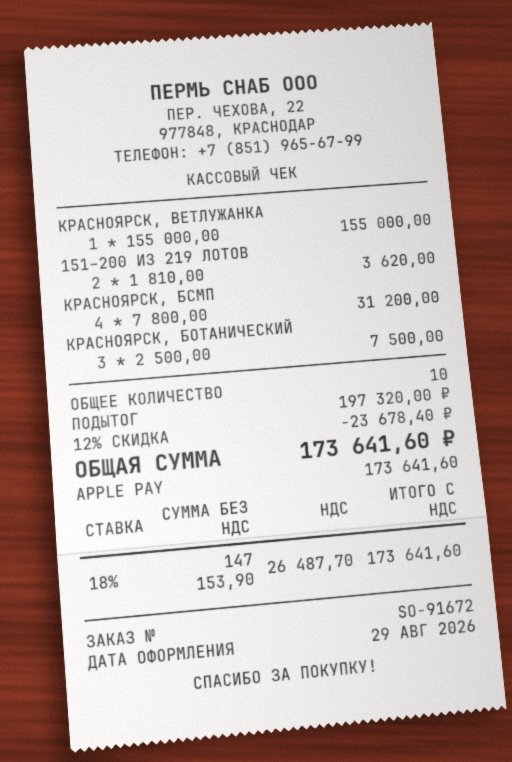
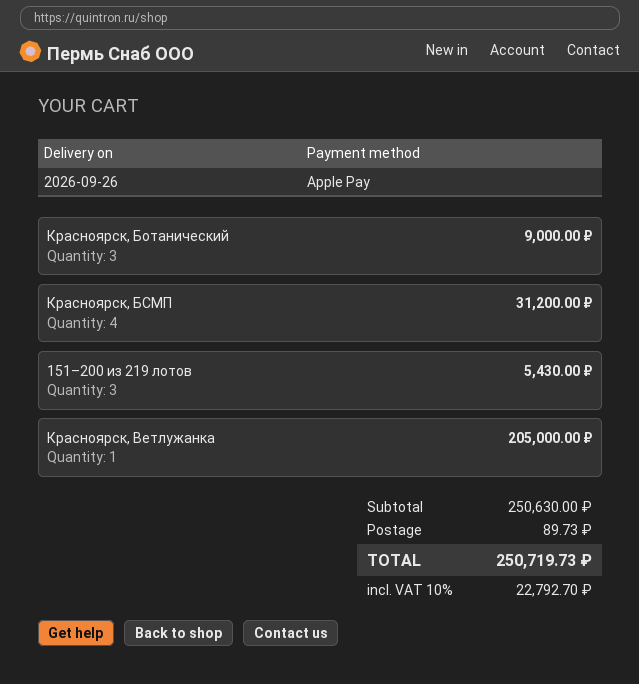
КРАСНОЯРСК, ВЕТЛУЖАНКА: 1 for 155000.00 -> 1 for 205000.00
151–200 ИЗ 219 ЛОТОВ: 2 for 3620.00 -> 3 for 5430.00
КРАСНОЯРСК, БОТАНИЧЕСКИЙ: 3 for 7500.00 -> 3 for 9000.00
subtotal: 197320.00 -> 250630.00
discount: 12% = 23678.40 -> none
shipping: none -> 89.73
tax: 18% = 26487.70 -> 10% = 22792.70
total: 173641.60 -> 250719.73

